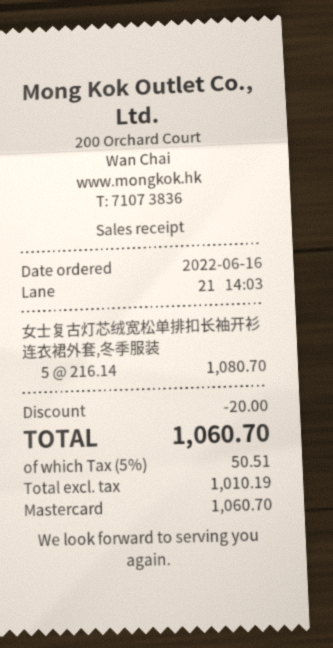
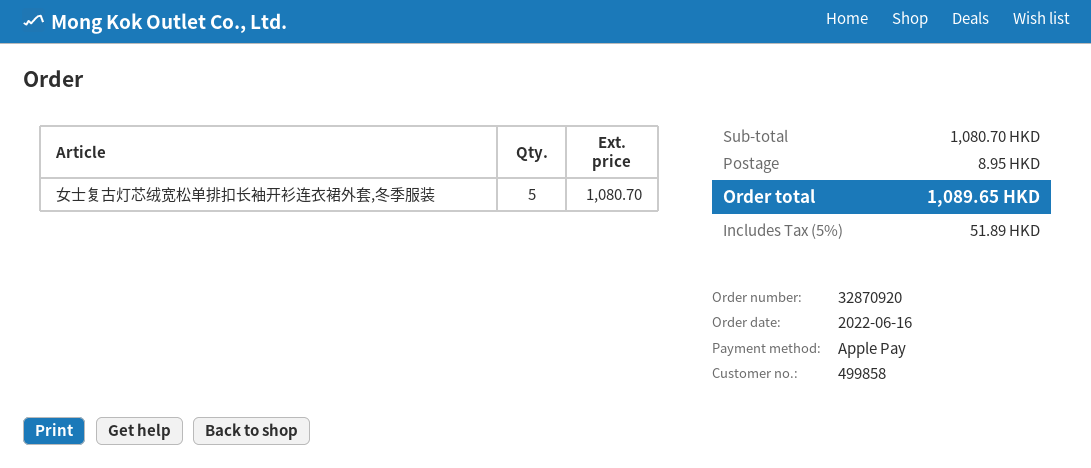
payment method: Mastercard -> Apple Pay
discount: 20.00 -> none
shipping: none -> 8.95
tax: 5% = 50.51 -> 5% = 51.89
total: 1060.70 -> 1089.65

